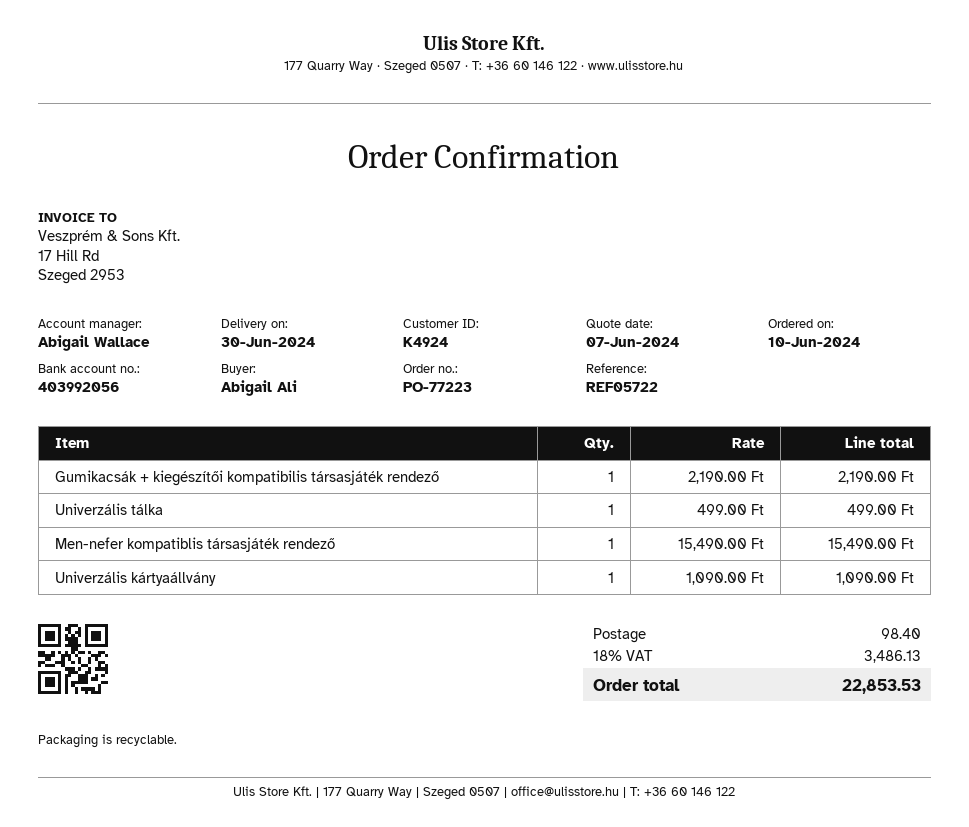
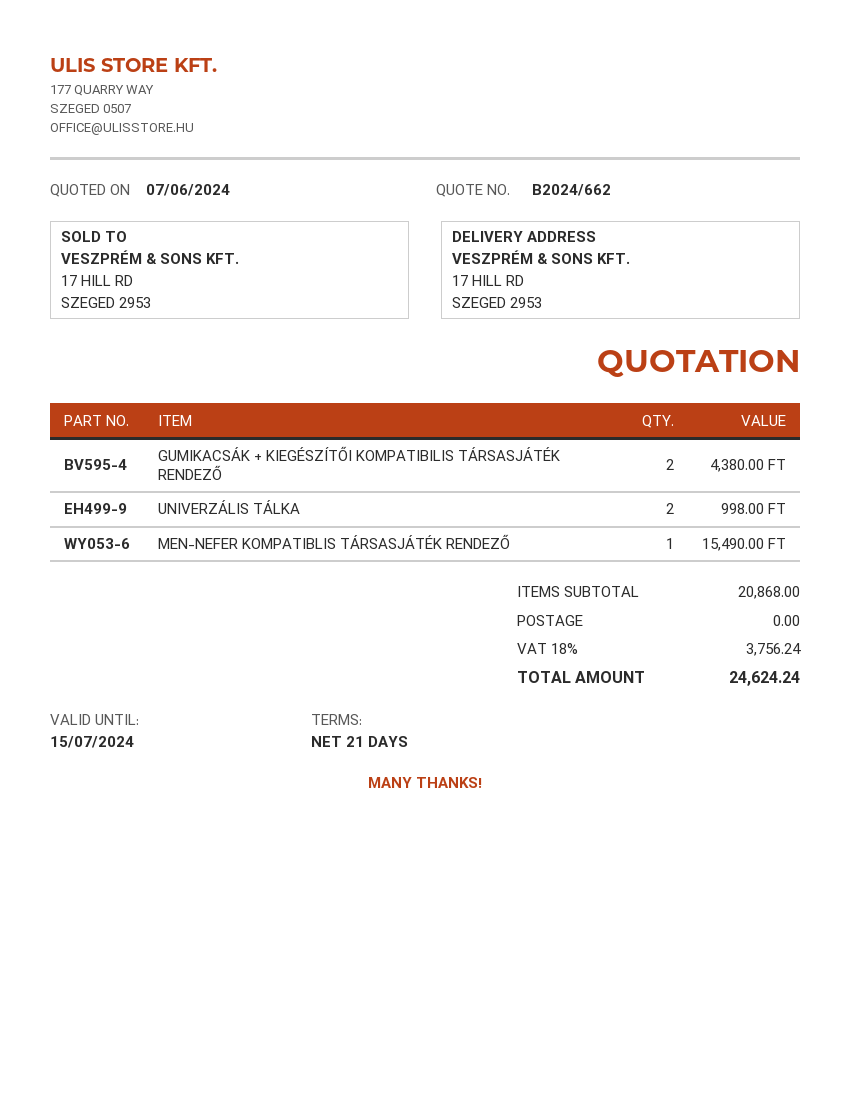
Gumikacsák + kiegészítői kompatibilis társasjáték rendező: 1 for 2190.00 -> 2 for 4380.00
Univerzális tálka: 1 for 499.00 -> 2 for 998.00
Univerzális kártyaállvány: 1 for 1090.00 -> none
shipping: 98.40 -> 0.00
tax: 18% = 3486.13 -> 18% = 3756.24
total: 22853.53 -> 24624.24

